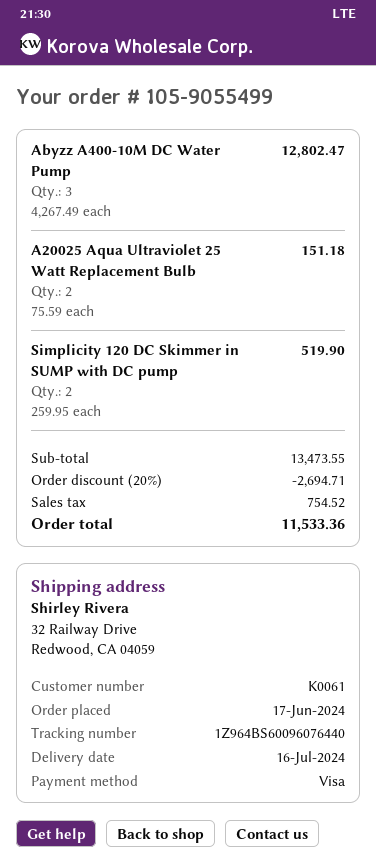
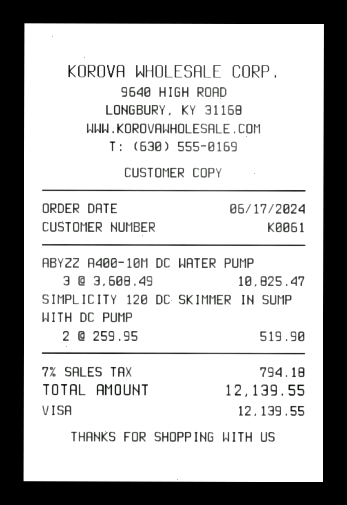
Abyzz A400-10M DC Water Pump: 3 x 4267.49 = 12802.47 -> 3 x 3608.49 = 10825.47
A20025 Aqua Ultraviolet 25 Watt Replacement Bulb: 2 x 75.59 = 151.18 -> none
discount: 20% = 2694.71 -> none
tax: 754.52 -> 794.18
total: 11533.36 -> 12139.55

